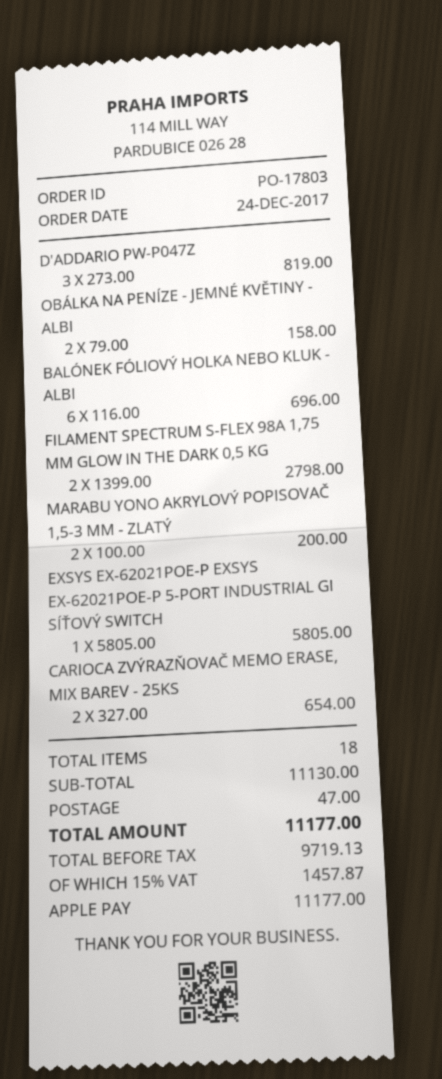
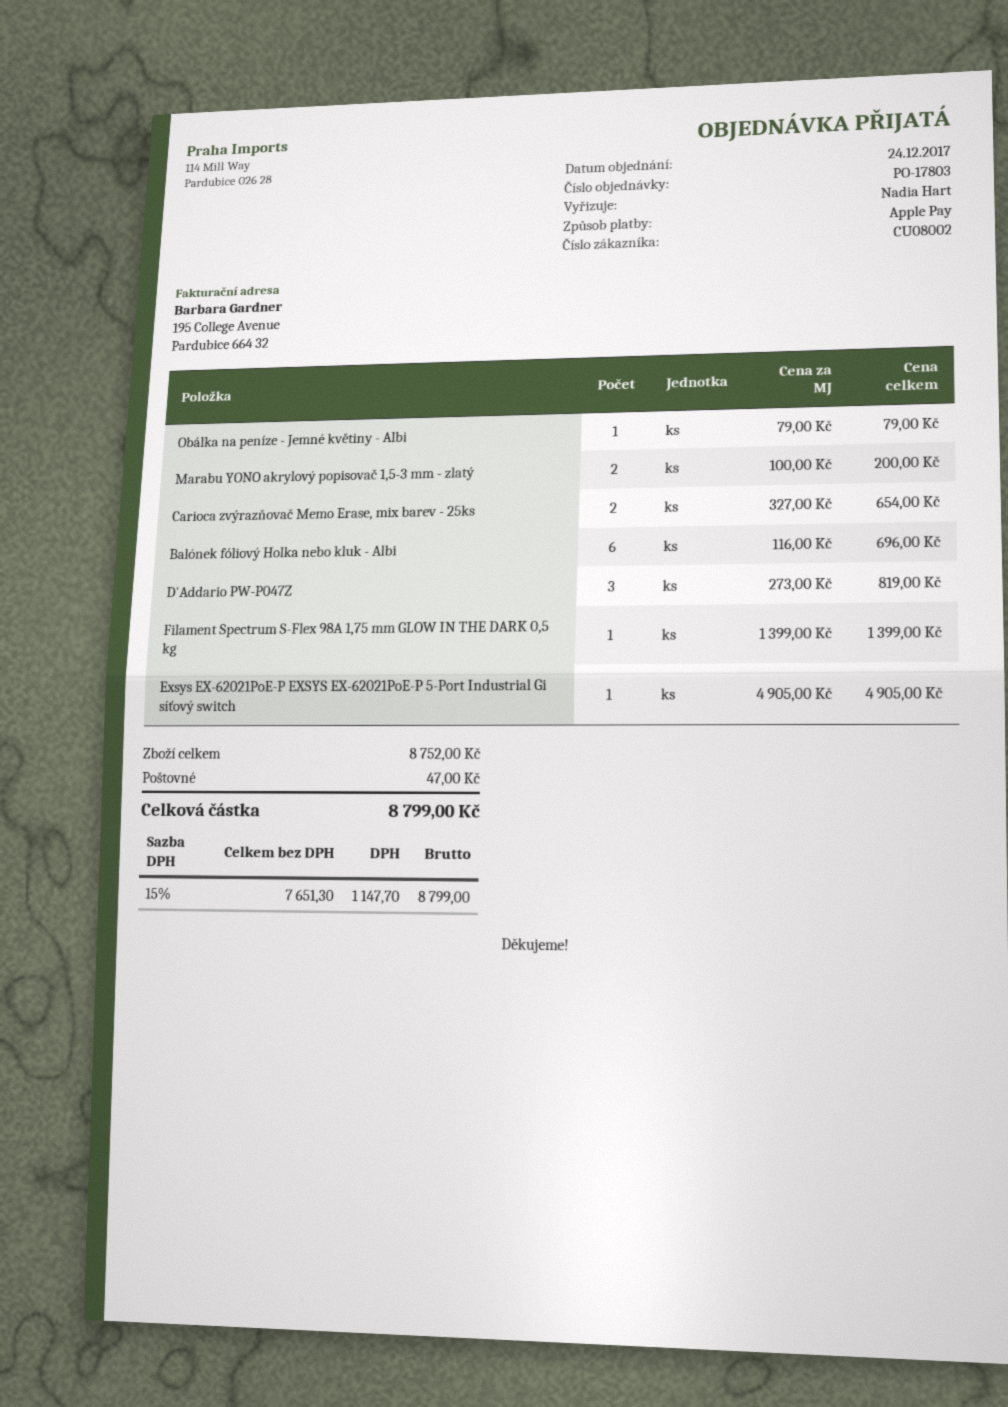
OBÁLKA NA PENÍZE - JEMNÉ KVĚTINY - ALBI: 2 x 79.00 = 158.00 -> 1 x 79.00 = 79.00
FILAMENT SPECTRUM S-FLEX 98A 1,75 MM GLOW IN THE DARK 0,5 KG: 2 x 1399.00 = 2798.00 -> 1 x 1399.00 = 1399.00
EXSYS EX-62021POE-P EXSYS EX-62021POE-P 5-PORT INDUSTRIAL GI SÍŤOVÝ SWITCH: 1 x 5805.00 = 5805.00 -> 1 x 4905.00 = 4905.00
subtotal: 11130.00 -> 8752.00
net: 9719.13 -> 7651.30
tax: 15% = 1457.87 -> 15% = 1147.70
total: 11177.00 -> 8799.00

